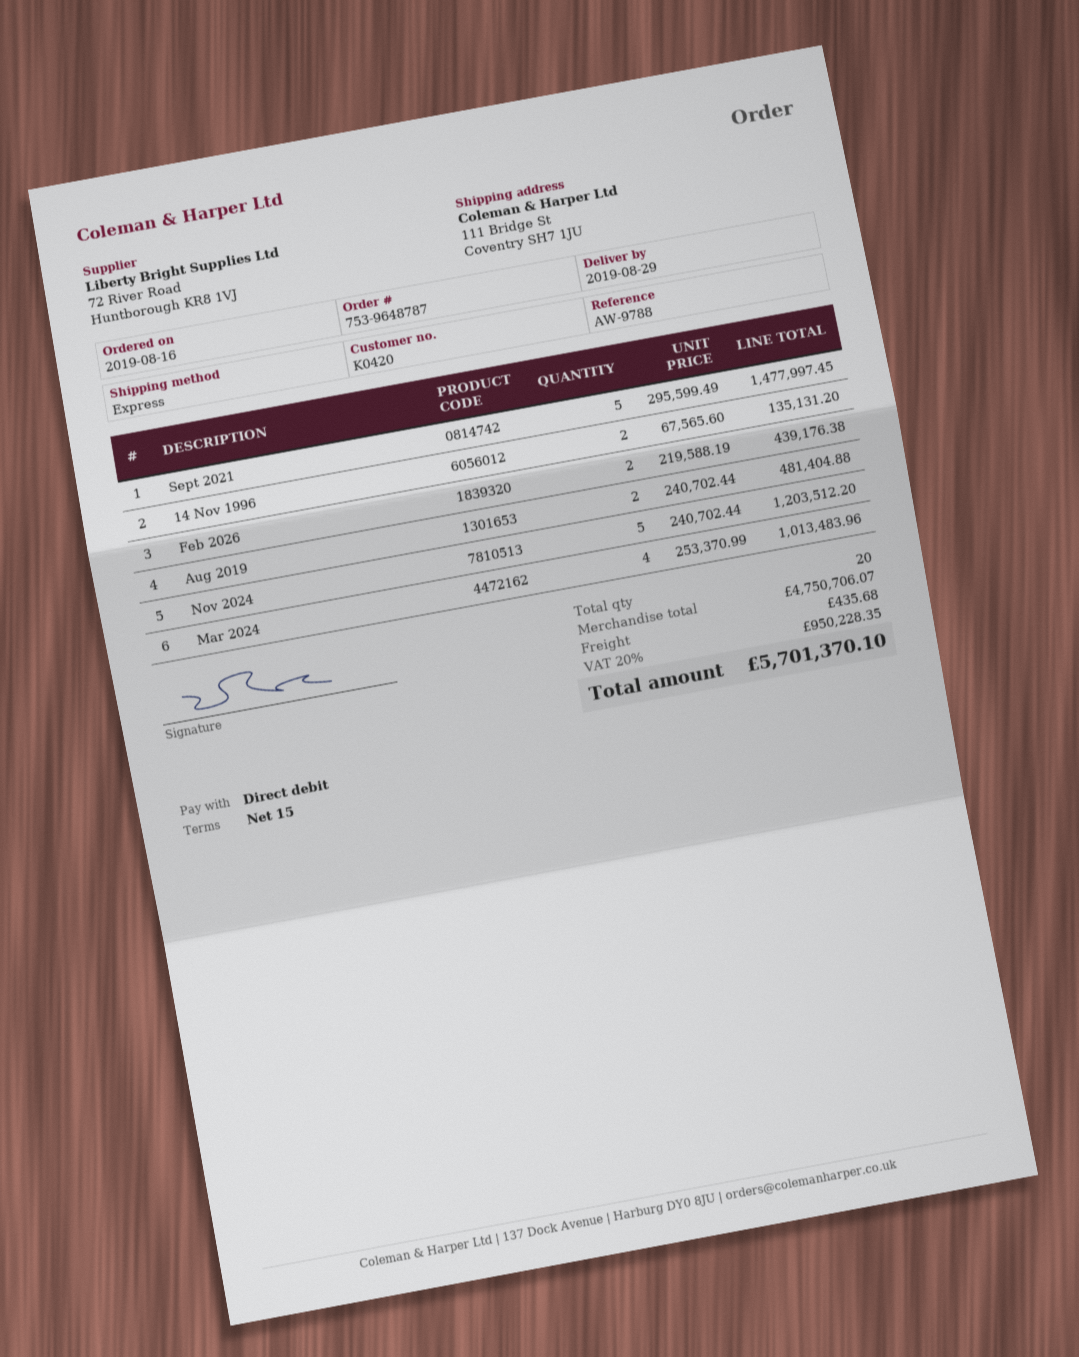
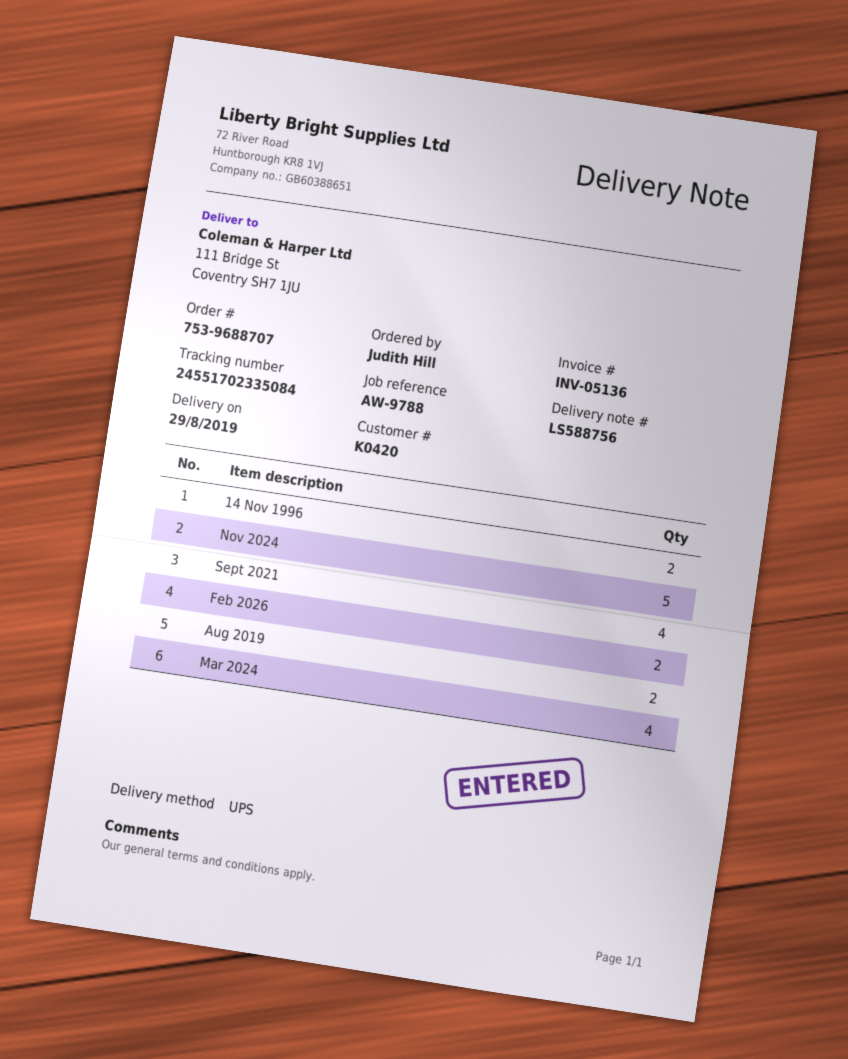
order number: 753-9648787 -> 753-9688707
shipping method: express -> UPS
Sept 2021: 5 -> 4

